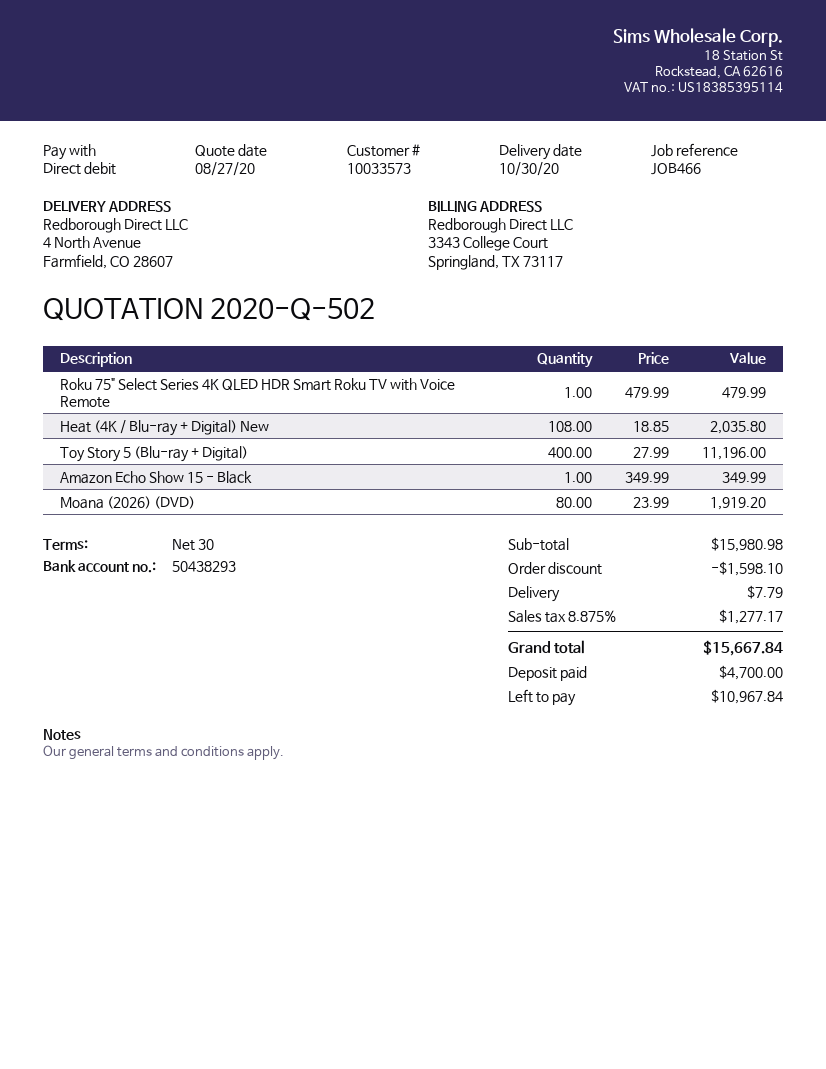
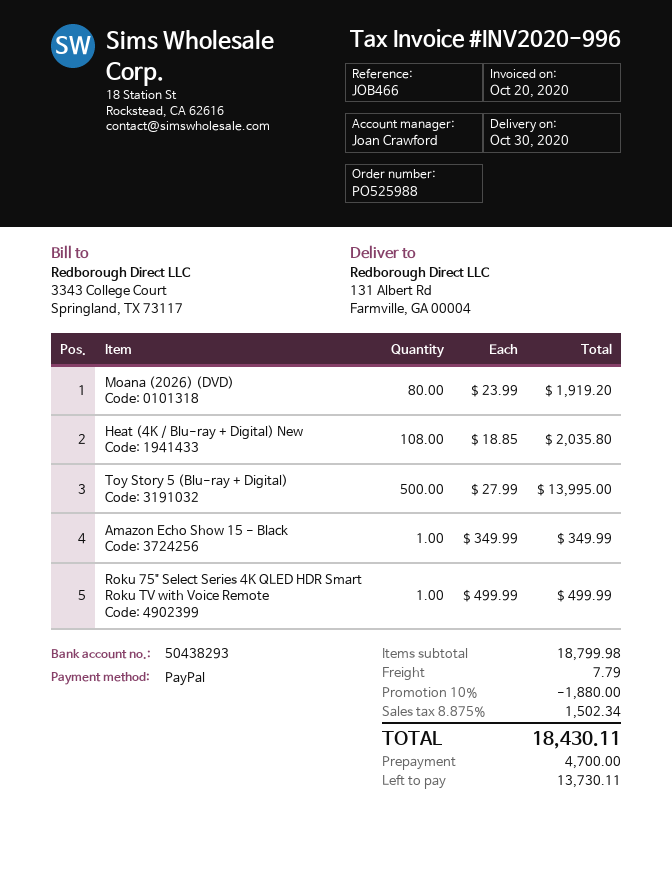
payment method: direct debit -> PayPal
ship to: 4 North Avenue, Farmfield, CO 28607 -> 131 Albert Rd, Farmville, GA 00004
Roku 75" Select Series 4K QLED HDR Smart Roku TV with Voice Remote: 1 x 479.99 = 479.99 -> 1 x 499.99 = 499.99
Toy Story 5 (Blu-ray + Digital): 400 x 27.99 = 11196.00 -> 500 x 27.99 = 13995.00
subtotal: 15980.98 -> 18799.98
discount: 1598.10 -> 1880.00
tax: 8.875% = 1277.17 -> 8.875% = 1502.34
total: 15667.84 -> 18430.11
balance: 10967.84 -> 13730.11

